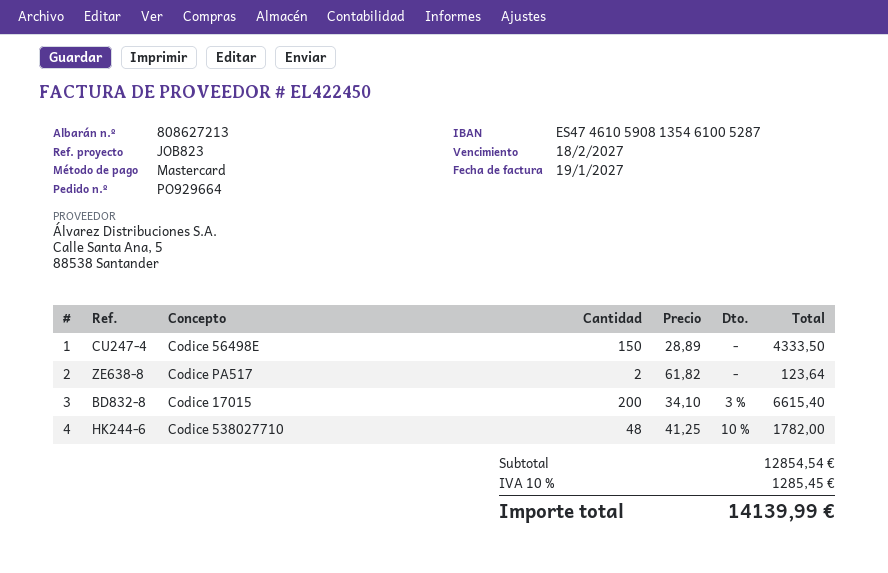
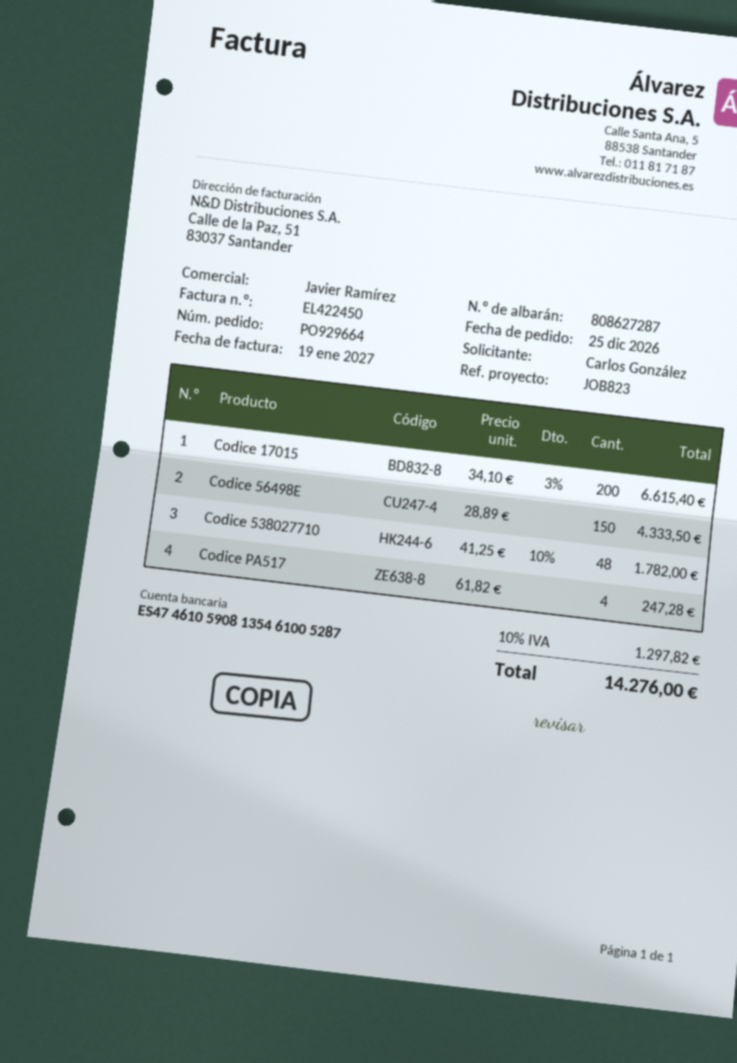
delivery note number: 808627213 -> 808627287
Codice PA517: 2 x 61.82 = 123.64 -> 4 x 61.82 = 247.28
tax: 10% = 1285.45 -> 10% = 1297.82
total: 14139.99 -> 14276.00

